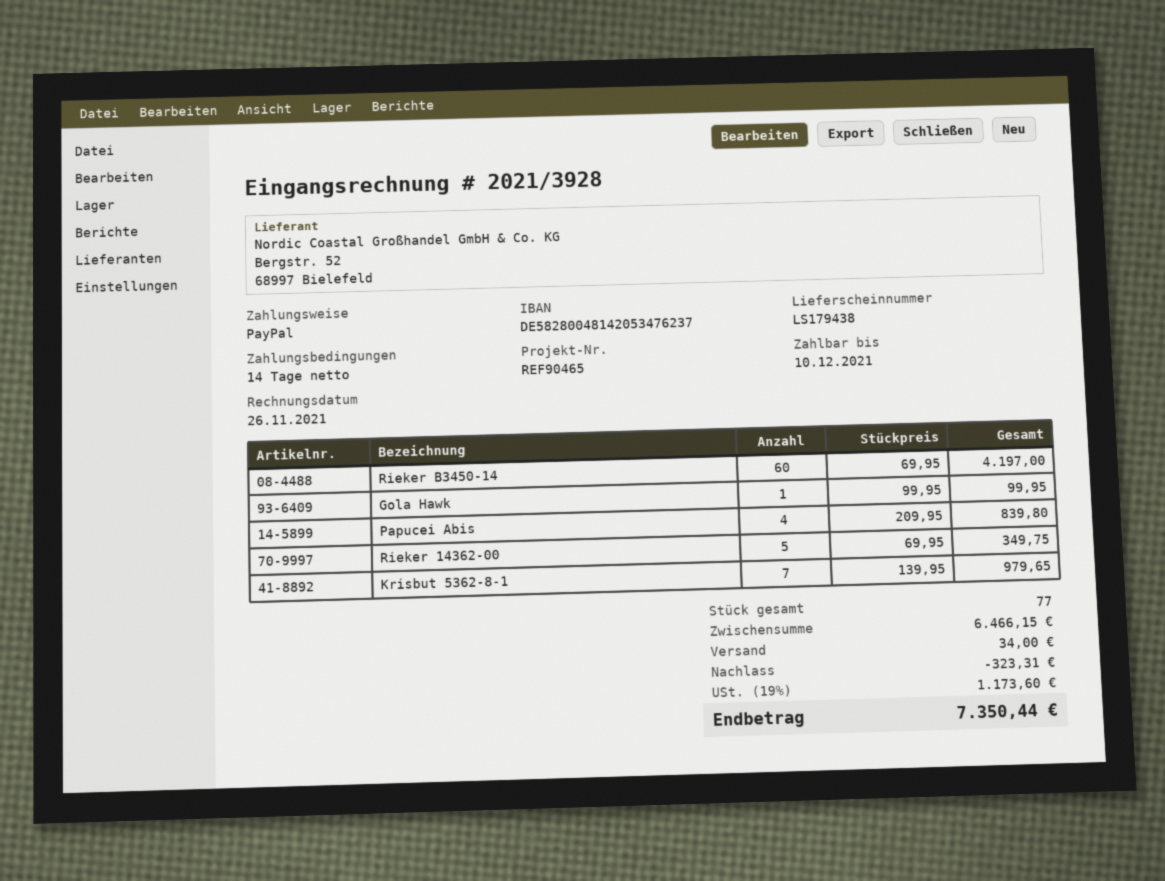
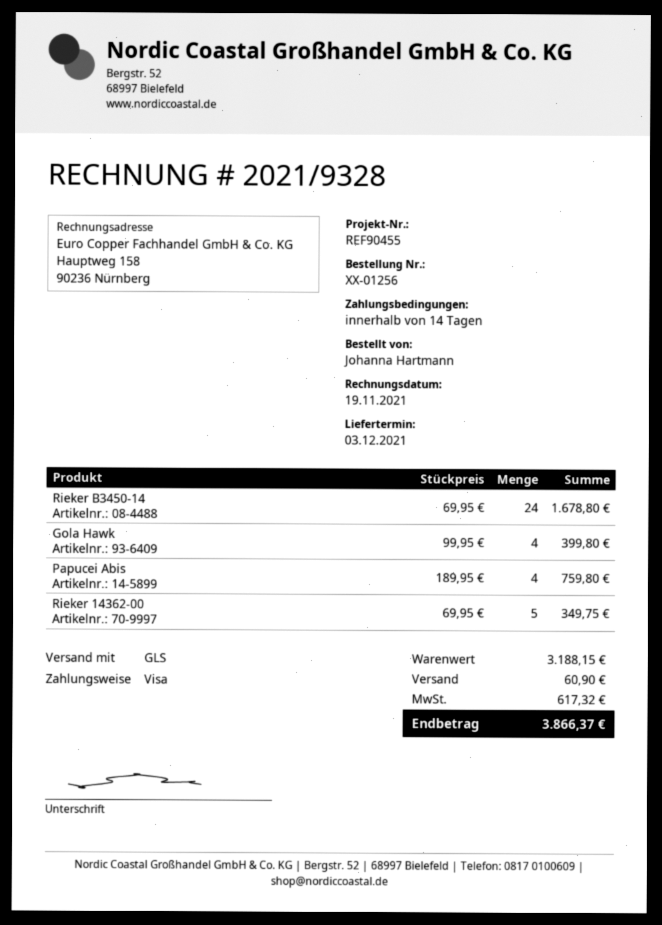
invoice number: 2021/3928 -> 2021/9328
invoice date: 2021-11-26 -> 2021-11-19
reference: REF90465 -> REF90455
payment method: PayPal -> Visa
Rieker B3450-14: 60 x 69.95 = 4197.00 -> 24 x 69.95 = 1678.80
Gola Hawk: 1 x 99.95 = 99.95 -> 4 x 99.95 = 399.80
Papucei Abis: 4 x 209.95 = 839.80 -> 4 x 189.95 = 759.80
Krisbut 5362-8-1: 7 x 139.95 = 979.65 -> none
subtotal: 6466.15 -> 3188.15
discount: 323.31 -> none
shipping: 34.00 -> 60.90
tax: 1173.60 -> 617.32
total: 7350.44 -> 3866.37

